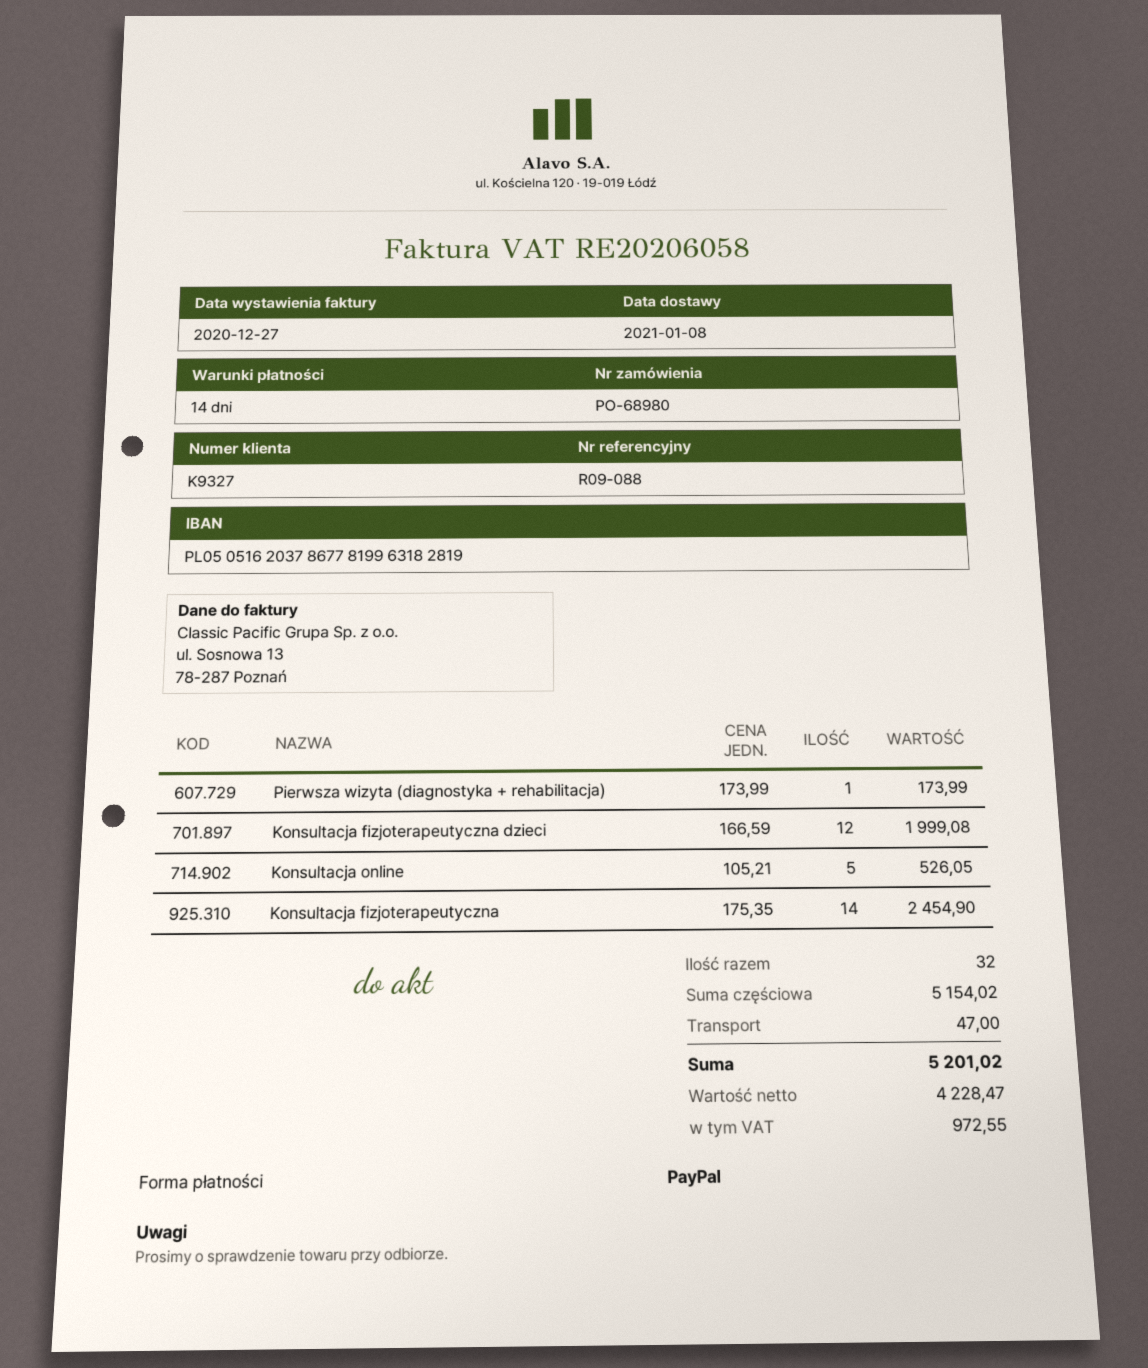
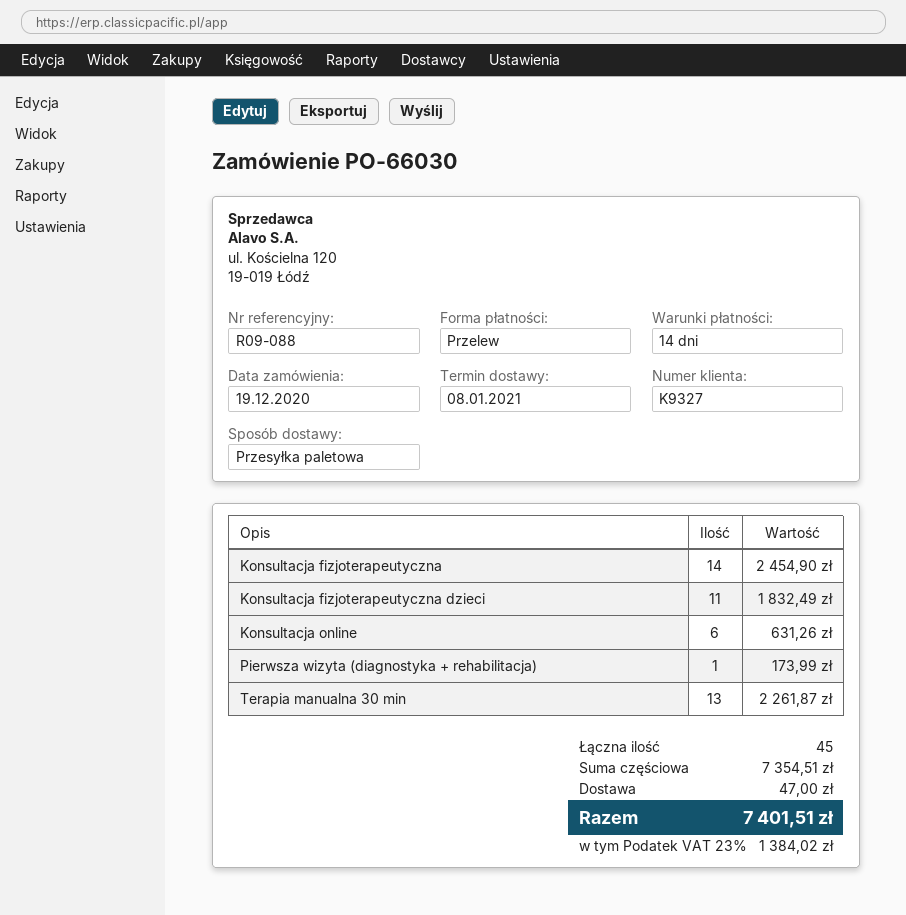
order number: PO-68980 -> PO-66030
payment method: PayPal -> bank transfer
Konsultacja fizjoterapeutyczna dzieci: 12 for 1999.08 -> 11 for 1832.49
Konsultacja online: 5 for 526.05 -> 6 for 631.26
Terapia manualna 30 min: none -> 13 for 2261.87
total quantity: 32 -> 45
subtotal: 5154.02 -> 7354.51
tax: 972.55 -> 1384.02
total: 5201.02 -> 7401.51

